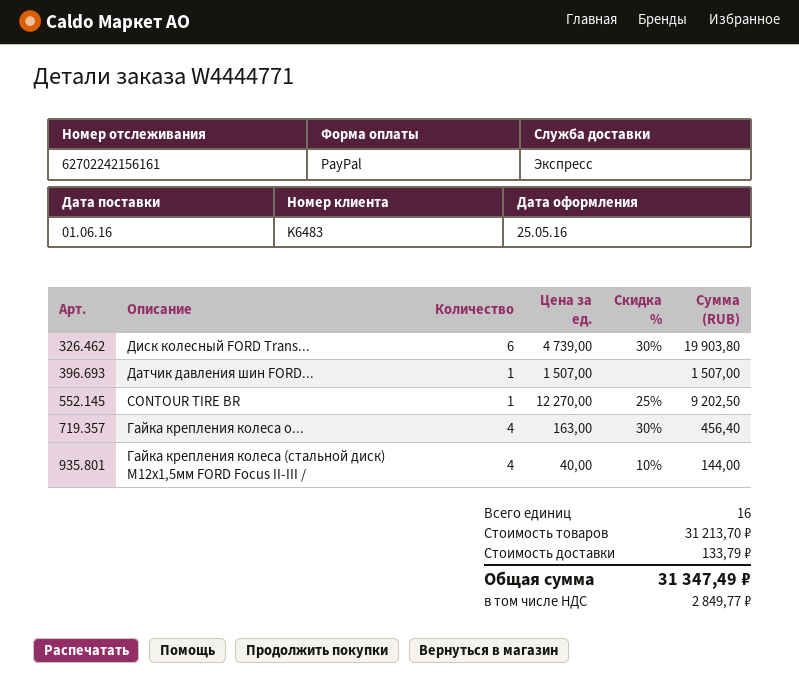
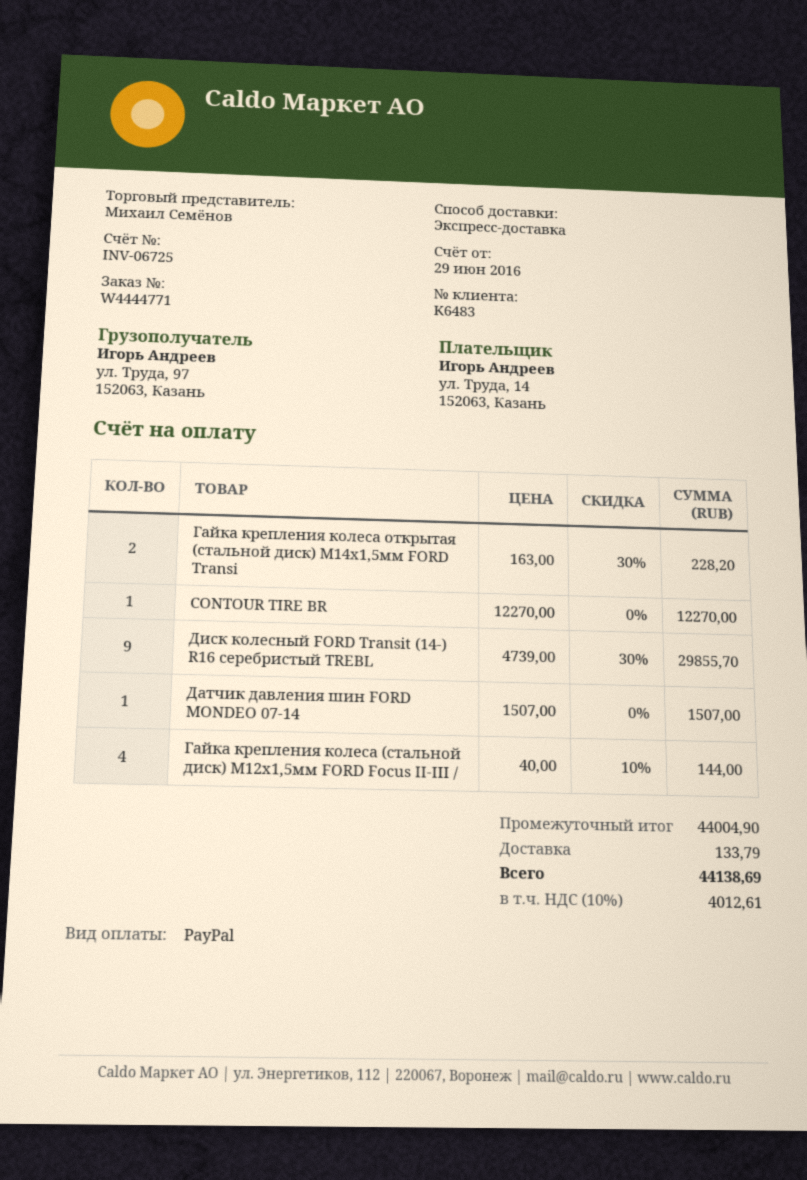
Диск колесный FORD Trans...: 6 x 4739.00 - 30% = 19903.80 -> 9 x 4739.00 - 30% = 29855.70
CONTOUR TIRE BR: 1 x 12270.00 - 25% = 9202.50 -> 1 x 12270.00 = 12270.00
Гайка крепления колеса о...: 4 x 163.00 - 30% = 456.40 -> 2 x 163.00 - 30% = 228.20
subtotal: 31213.70 -> 44004.90
tax: 2849.77 -> 4012.61
total: 31347.49 -> 44138.69

